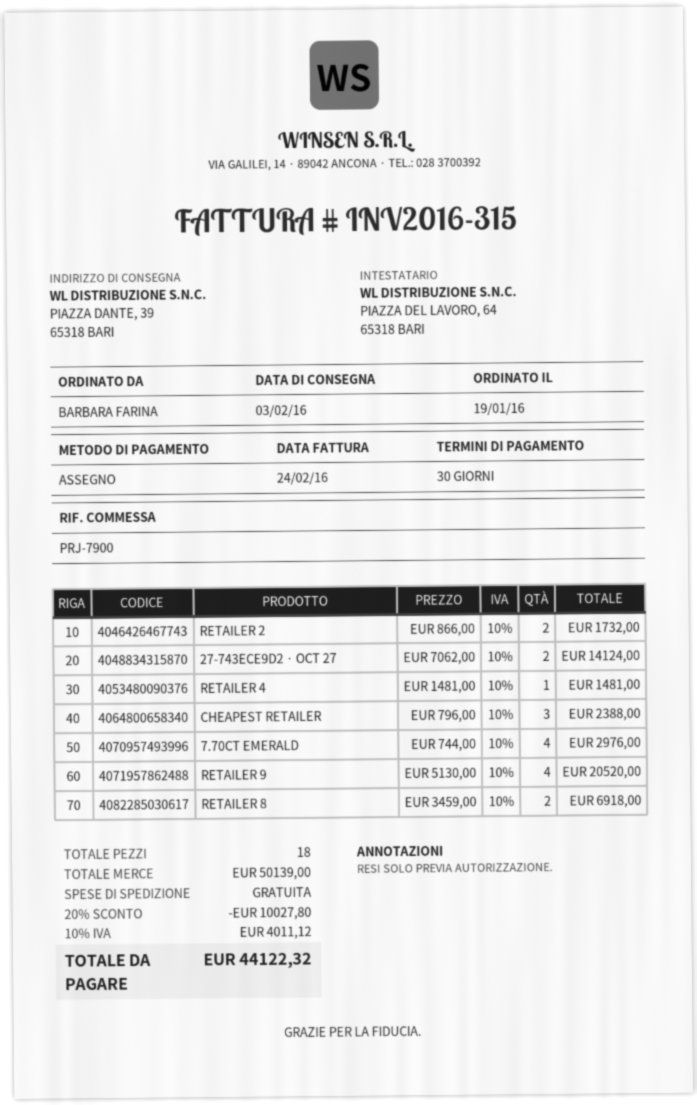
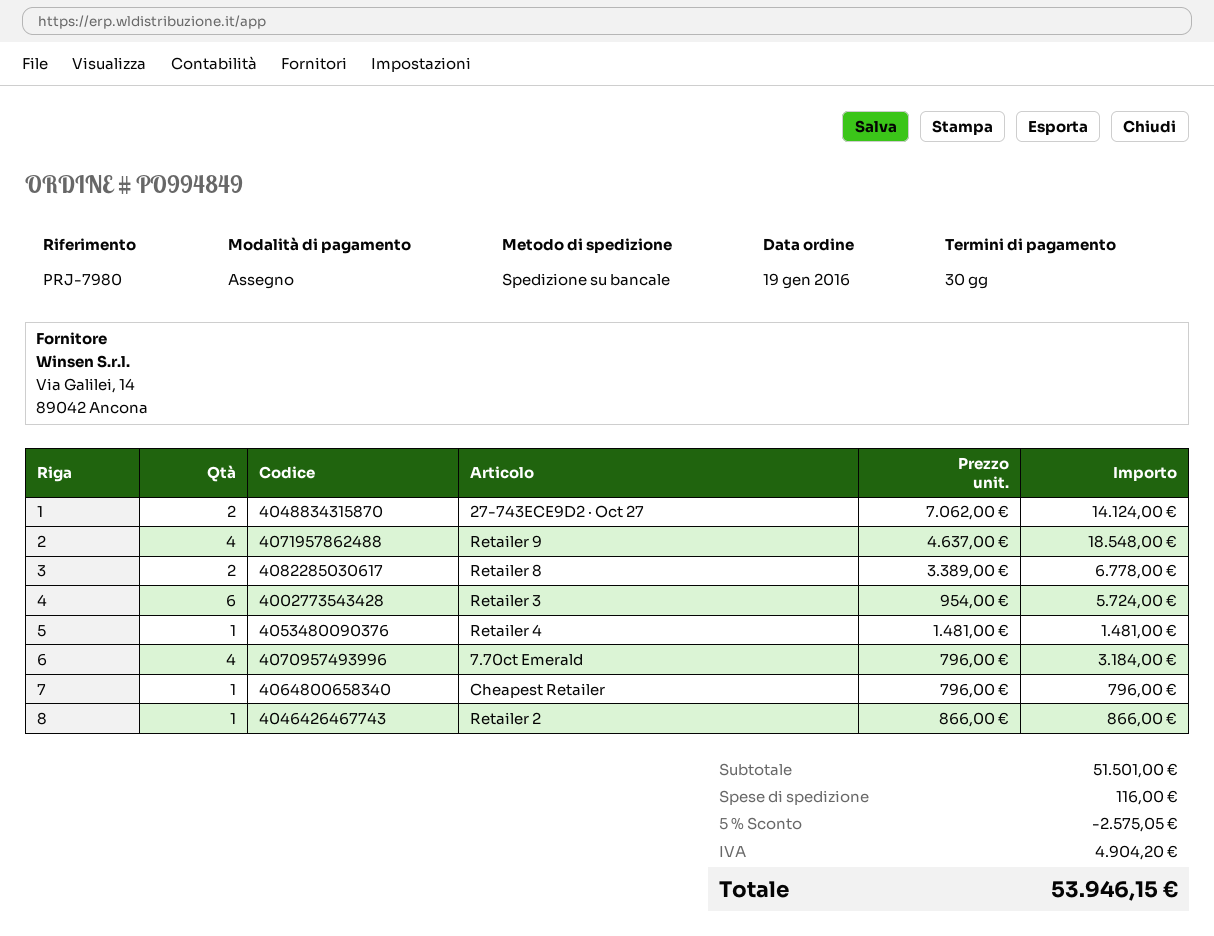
reference: PRJ-7900 -> PRJ-7980
RETAILER 2: 2 x 866.00 = 1732.00 -> 1 x 866.00 = 866.00
CHEAPEST RETAILER: 3 x 796.00 = 2388.00 -> 1 x 796.00 = 796.00
7.70CT EMERALD: 4 x 744.00 = 2976.00 -> 4 x 796.00 = 3184.00
RETAILER 9: 4 x 5130.00 = 20520.00 -> 4 x 4637.00 = 18548.00
RETAILER 8: 2 x 3459.00 = 6918.00 -> 2 x 3389.00 = 6778.00
Retailer 3: none -> 6 x 954.00 = 5724.00
subtotal: 50139.00 -> 51501.00
discount: 20% = 10027.80 -> 5% = 2575.05
shipping: 0.00 -> 116.00
tax: 4011.12 -> 4904.20
total: 44122.32 -> 53946.15

